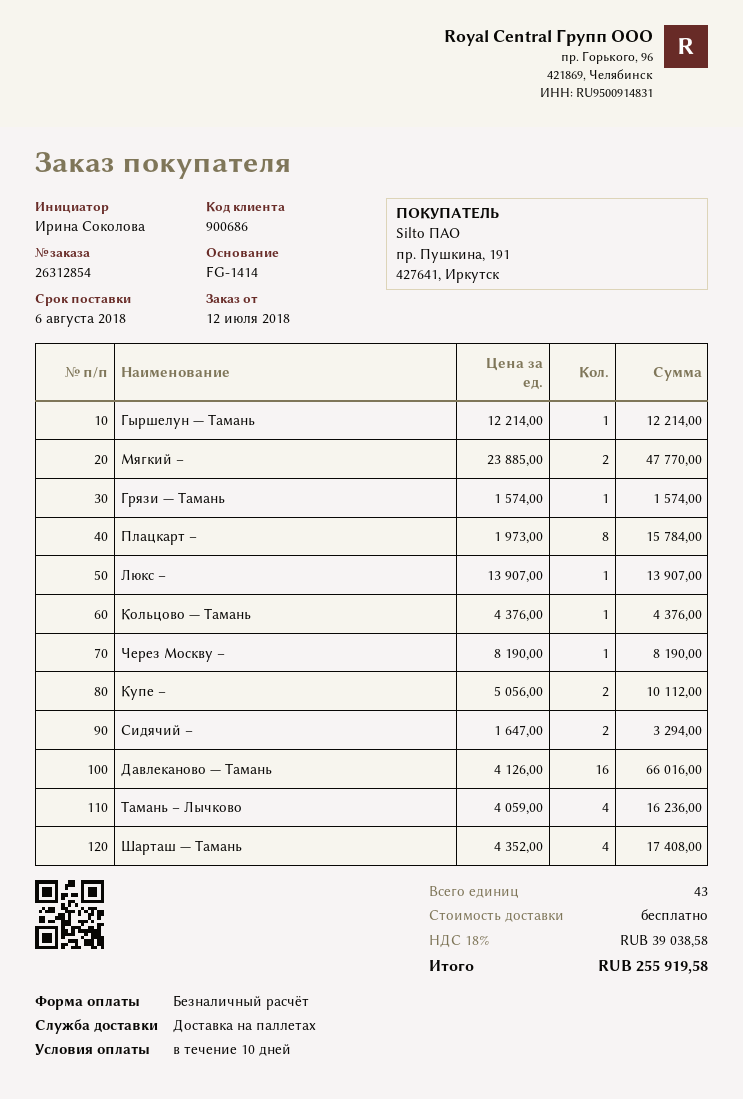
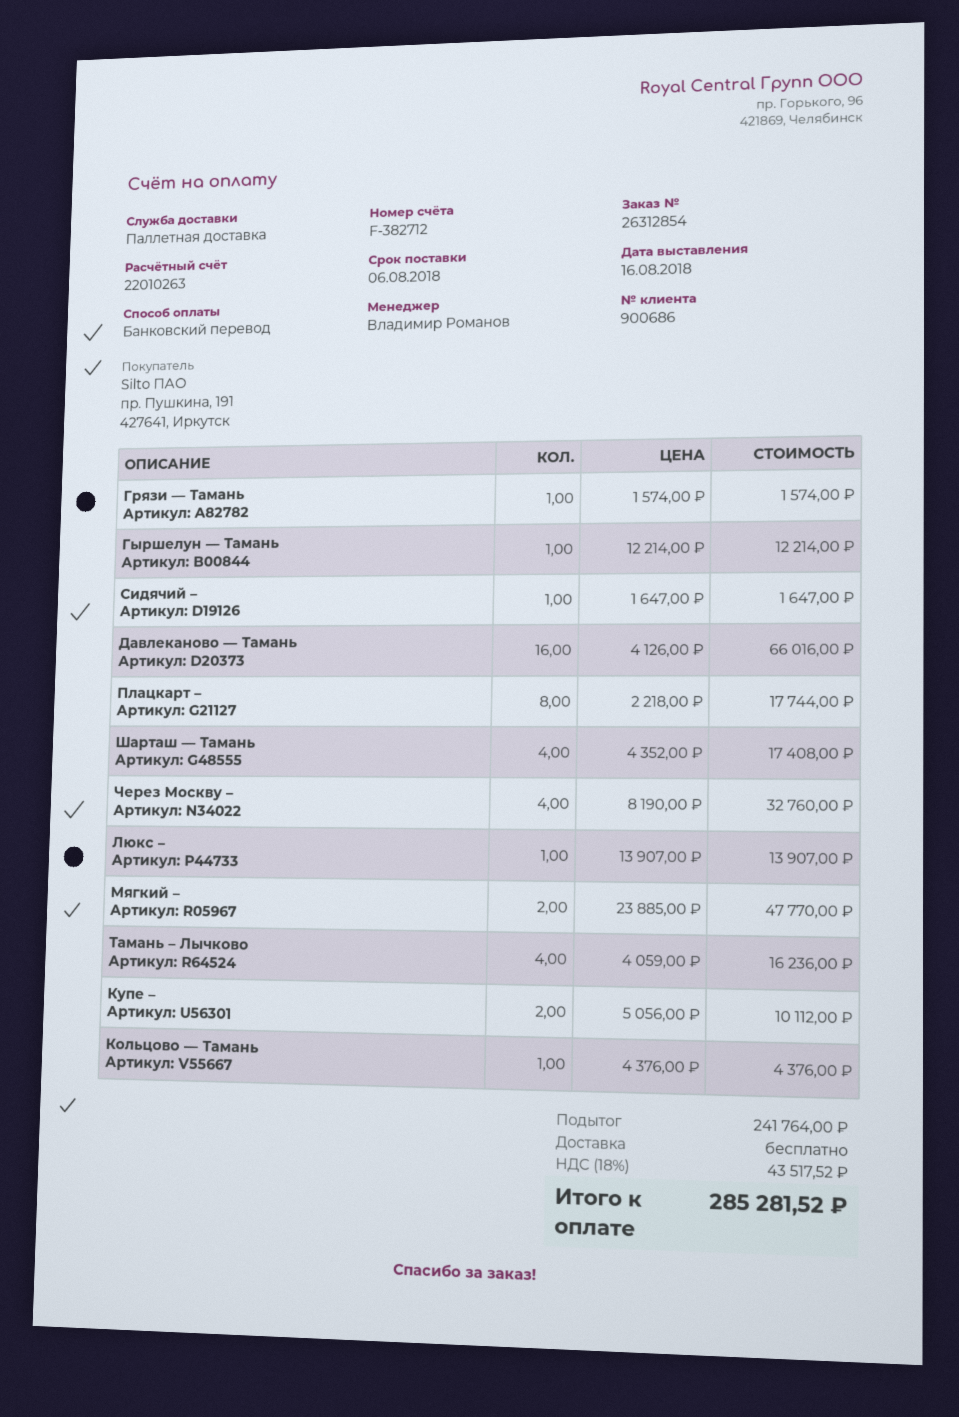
Плацкарт –: 8 x 1973.00 = 15784.00 -> 8 x 2218.00 = 17744.00
Через Москву –: 1 x 8190.00 = 8190.00 -> 4 x 8190.00 = 32760.00
Сидячий –: 2 x 1647.00 = 3294.00 -> 1 x 1647.00 = 1647.00
tax: 18% = 39038.58 -> 18% = 43517.52
total: 255919.58 -> 285281.52

